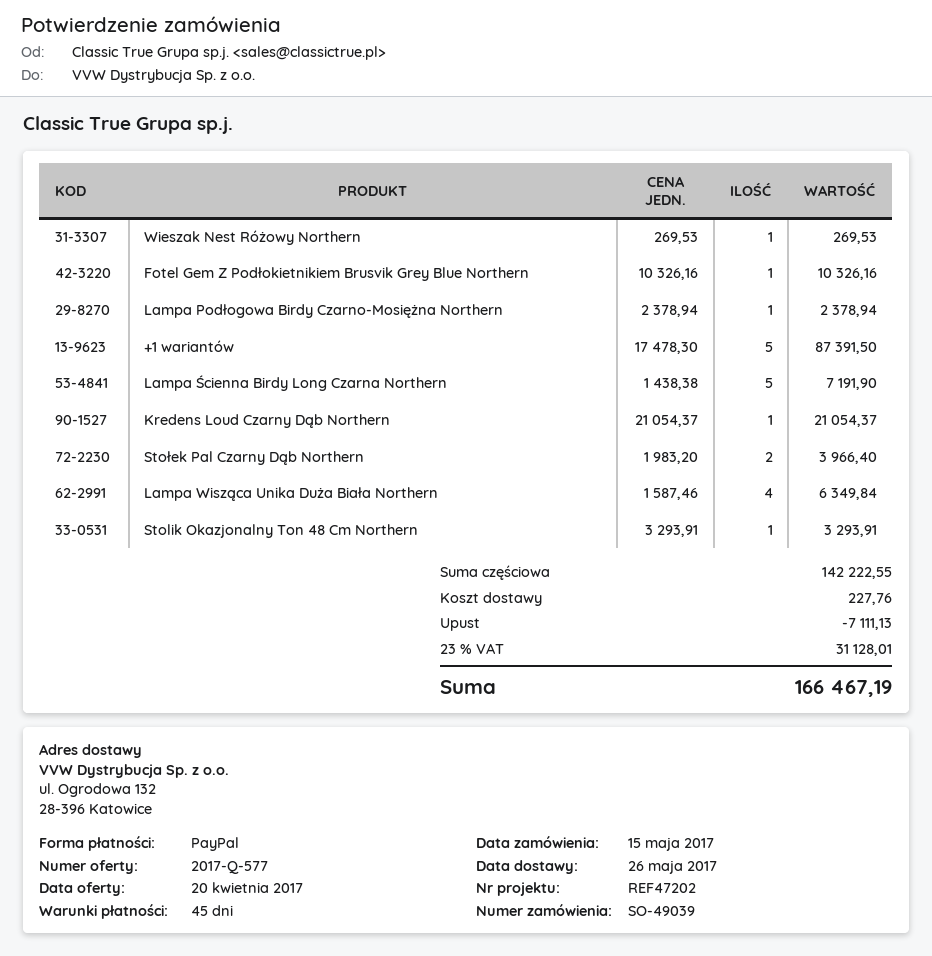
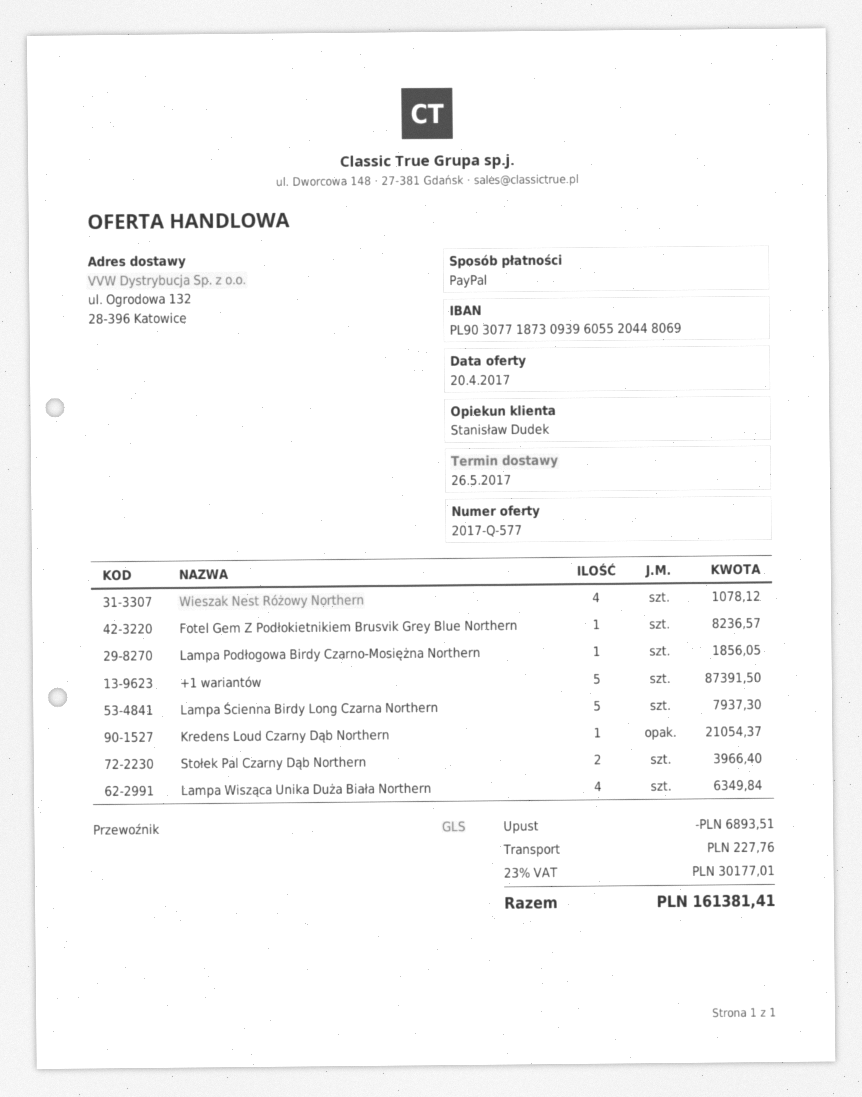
Wieszak Nest Różowy Northern: 1 for 269.53 -> 4 for 1078.12
Fotel Gem Z Podłokietnikiem Brusvik Grey Blue Northern: 1 for 10326.16 -> 1 for 8236.57
Lampa Podłogowa Birdy Czarno-Mosiężna Northern: 1 for 2378.94 -> 1 for 1856.05
Lampa Ścienna Birdy Long Czarna Northern: 5 for 7191.90 -> 5 for 7937.30
Stolik Okazjonalny Ton 48 Cm Northern: 1 for 3293.91 -> none
discount: 7111.13 -> 6893.51
tax: 23% = 31128.01 -> 23% = 30177.01
total: 166467.19 -> 161381.41

